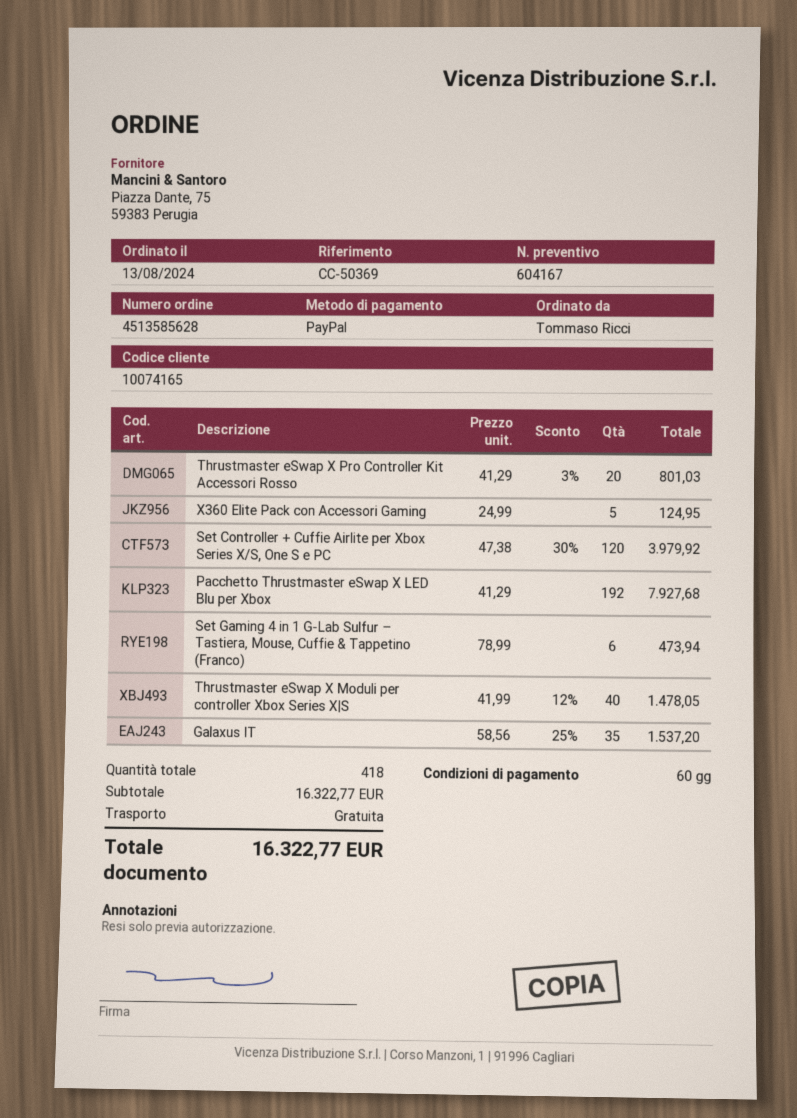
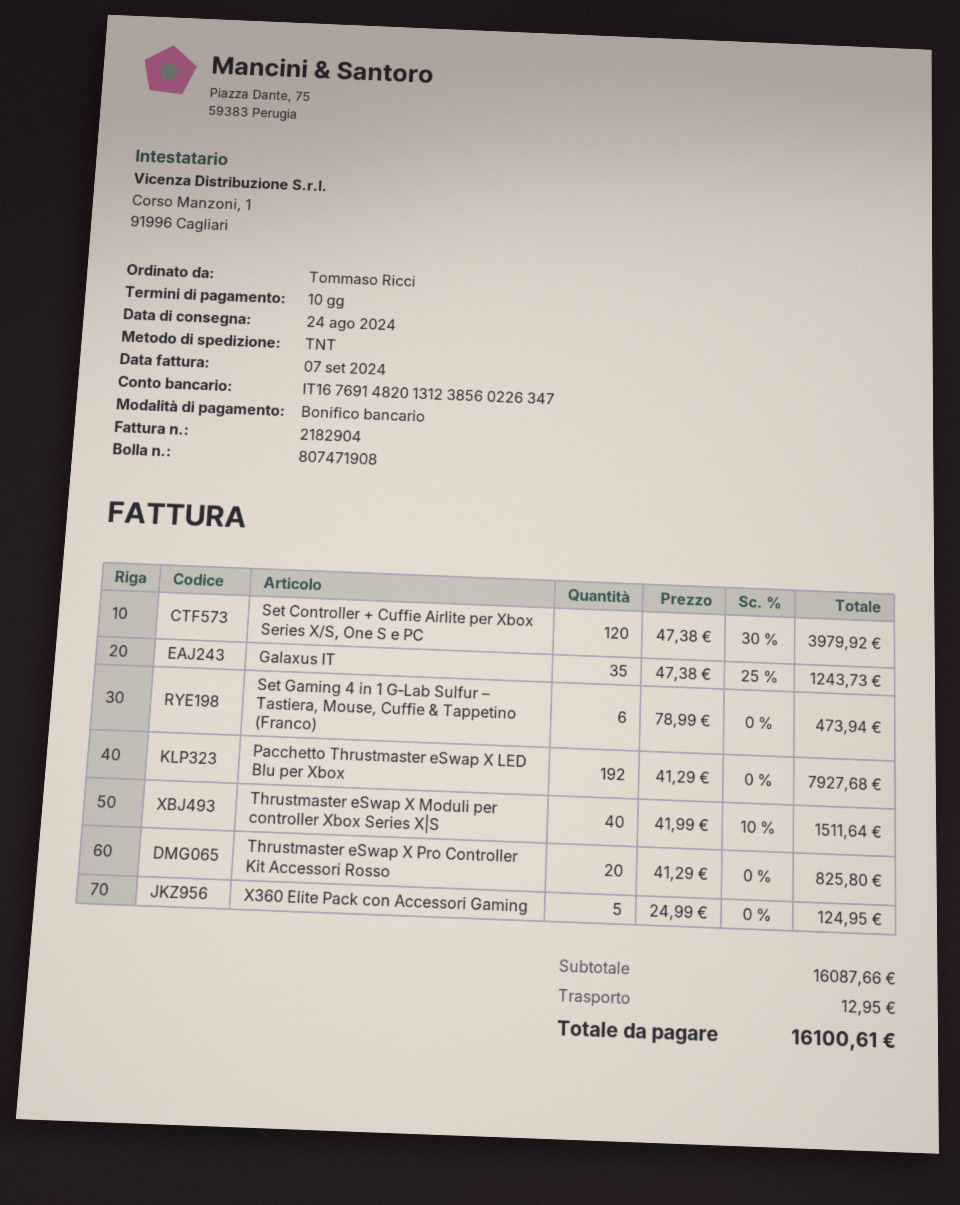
payment terms: 60 days -> 10 days
payment method: PayPal -> bank transfer
Thrustmaster eSwap X Pro Controller Kit Accessori Rosso: 20 x 41.29 - 3% = 801.03 -> 20 x 41.29 = 825.80
Thrustmaster eSwap X Moduli per controller Xbox Series X|S: 40 x 41.99 - 12% = 1478.05 -> 40 x 41.99 - 10% = 1511.64
Galaxus IT: 35 x 58.56 - 25% = 1537.20 -> 35 x 47.38 - 25% = 1243.73
subtotal: 16322.77 -> 16087.66
shipping: 0.00 -> 12.95
total: 16322.77 -> 16100.61

